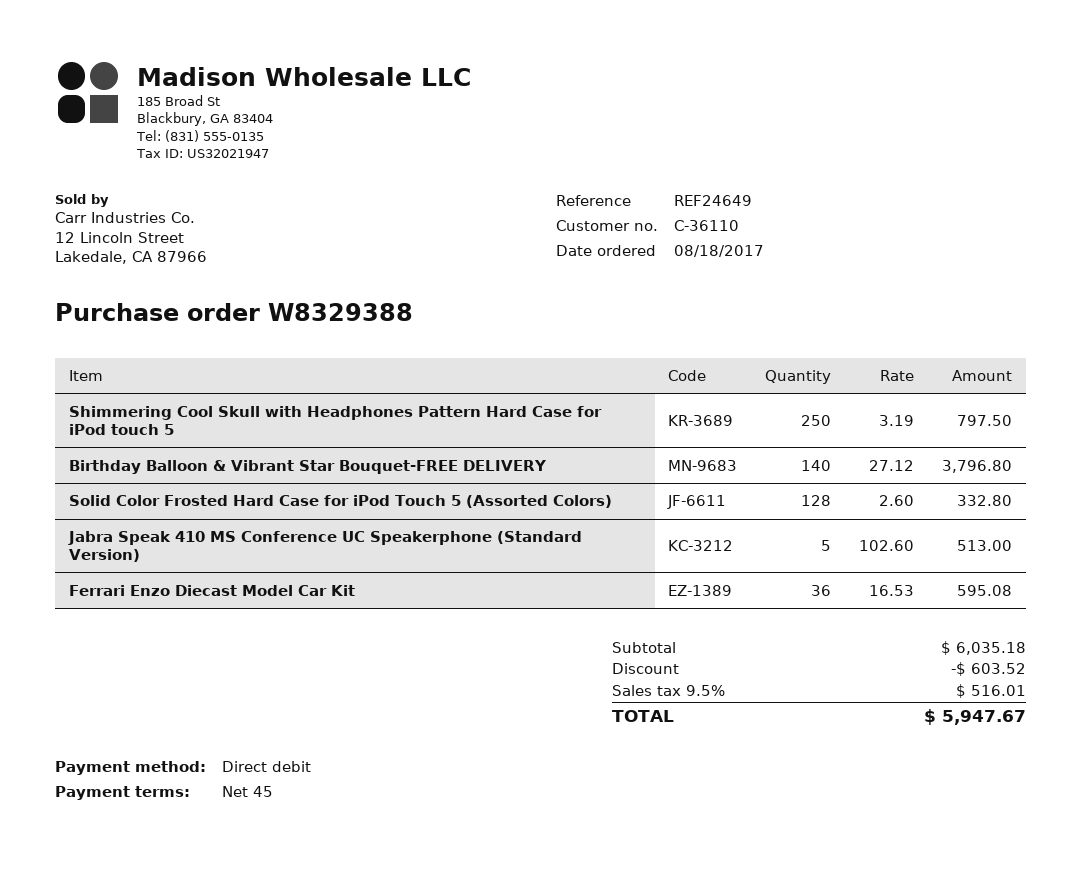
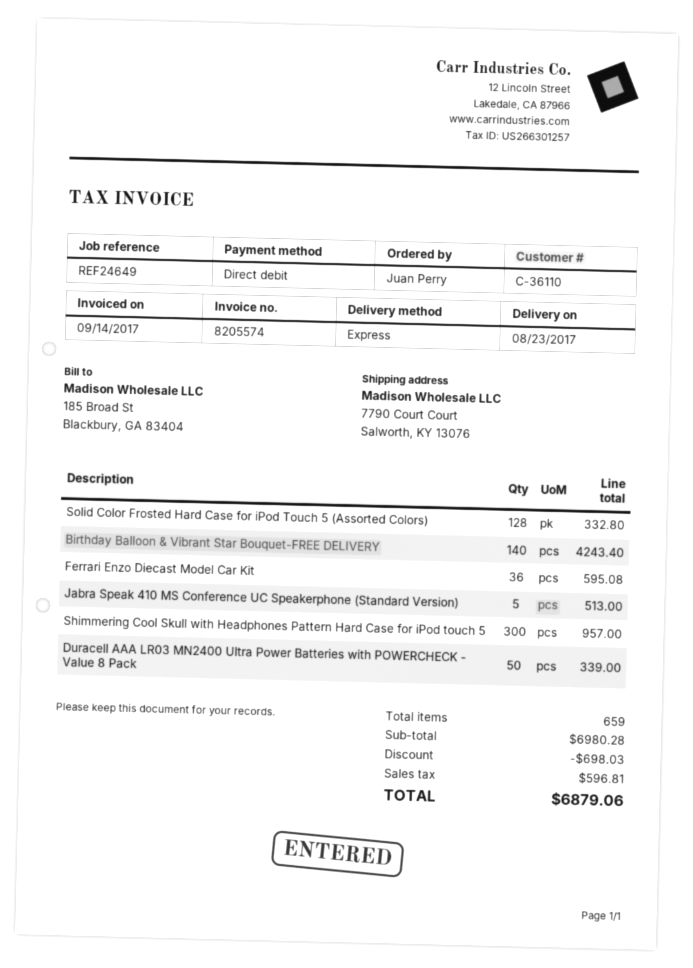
Shimmering Cool Skull with Headphones Pattern Hard Case for iPod touch 5: 250 for 797.50 -> 300 for 957.00
Birthday Balloon & Vibrant Star Bouquet-FREE DELIVERY: 140 for 3796.80 -> 140 for 4243.40
Duracell AAA LR03 MN2400 Ultra Power Batteries with POWERCHECK - Value 8 Pack: none -> 50 for 339.00
subtotal: 6035.18 -> 6980.28
discount: 603.52 -> 698.03
tax: 516.01 -> 596.81
total: 5947.67 -> 6879.06

